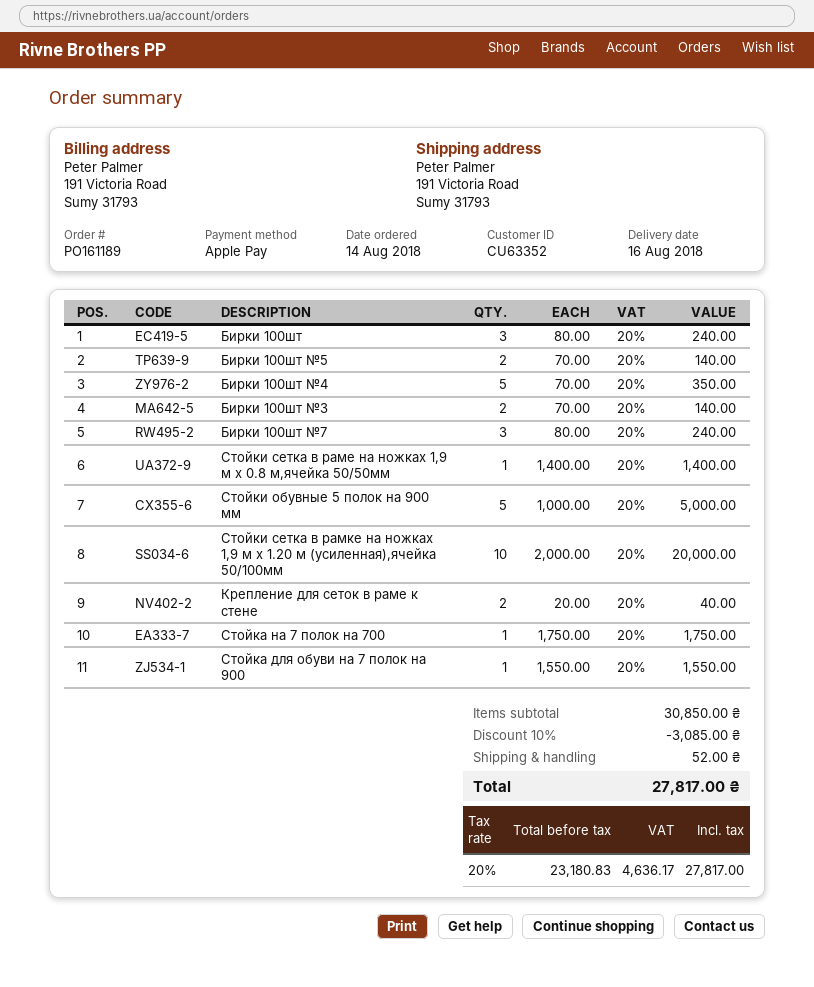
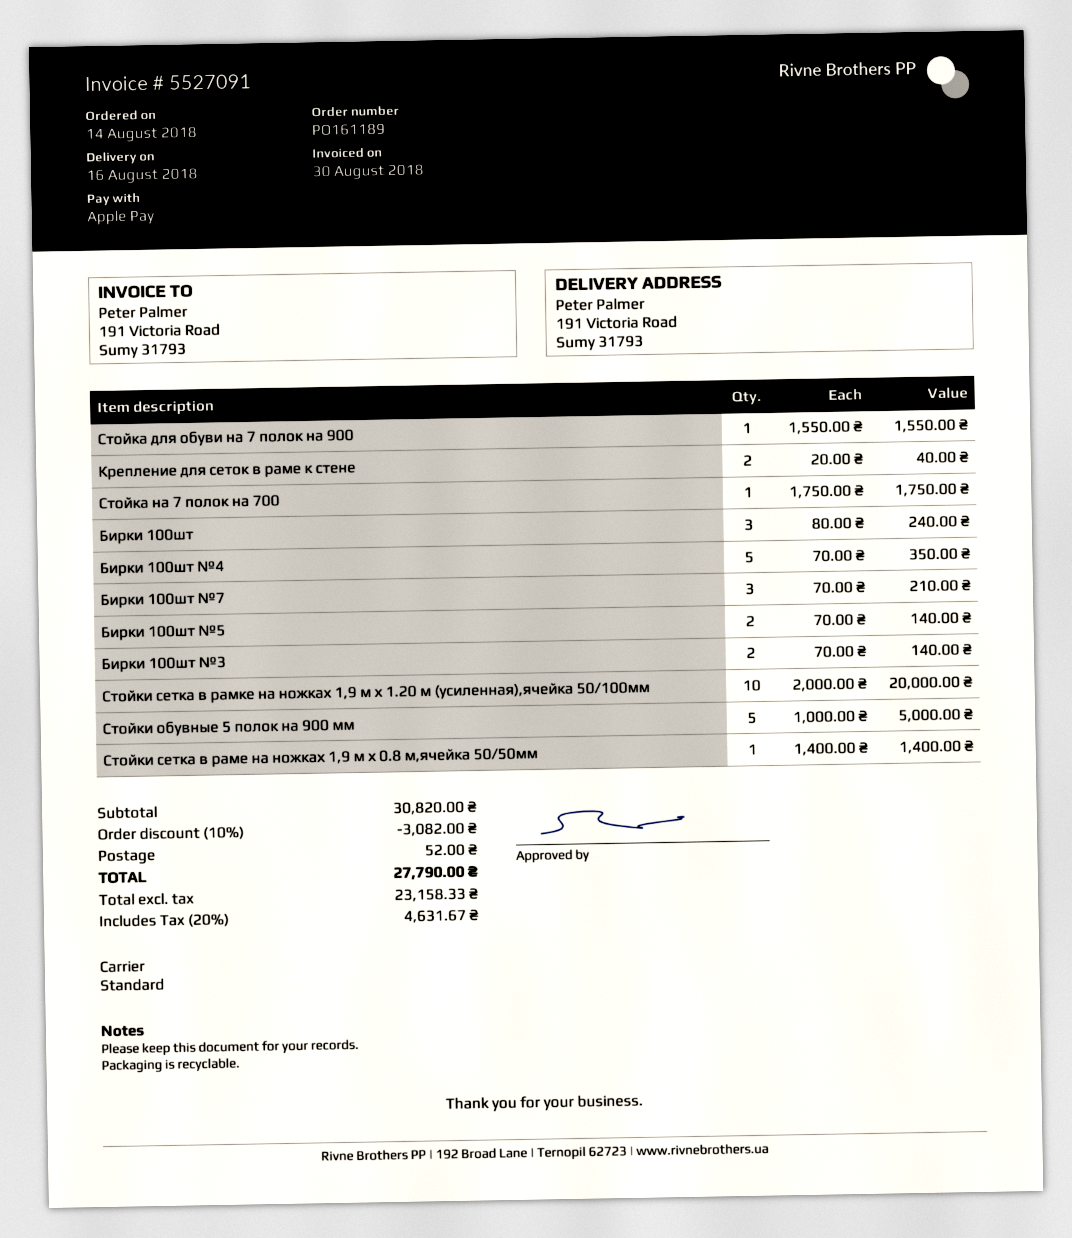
Бирки 100шт №7: 3 x 80.00 = 240.00 -> 3 x 70.00 = 210.00
subtotal: 30850.00 -> 30820.00
discount: 10% = 3085.00 -> 10% = 3082.00
net: 23180.83 -> 23158.33
tax: 20% = 4636.17 -> 20% = 4631.67
total: 27817.00 -> 27790.00

